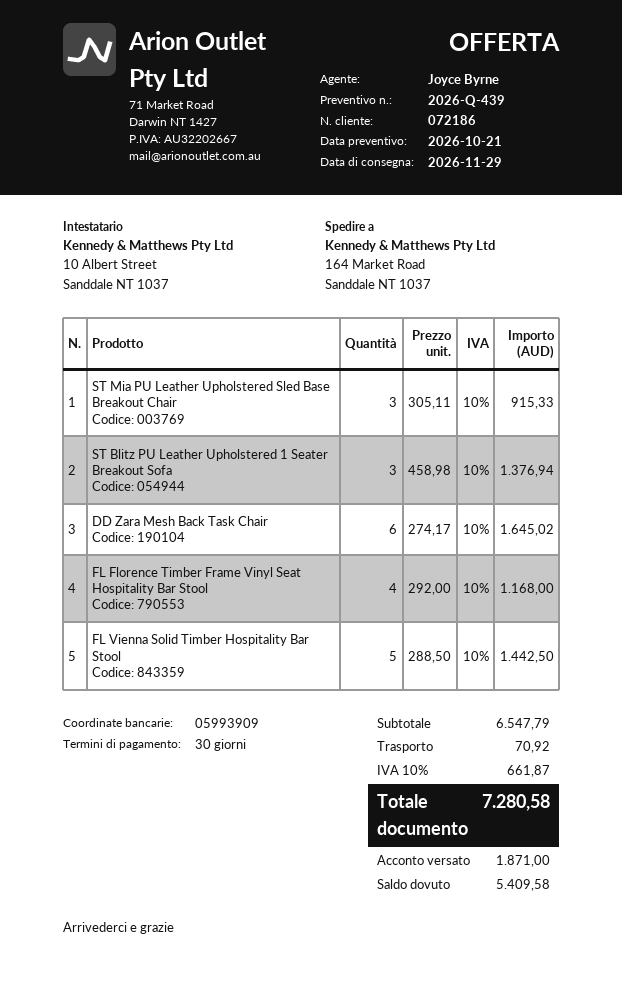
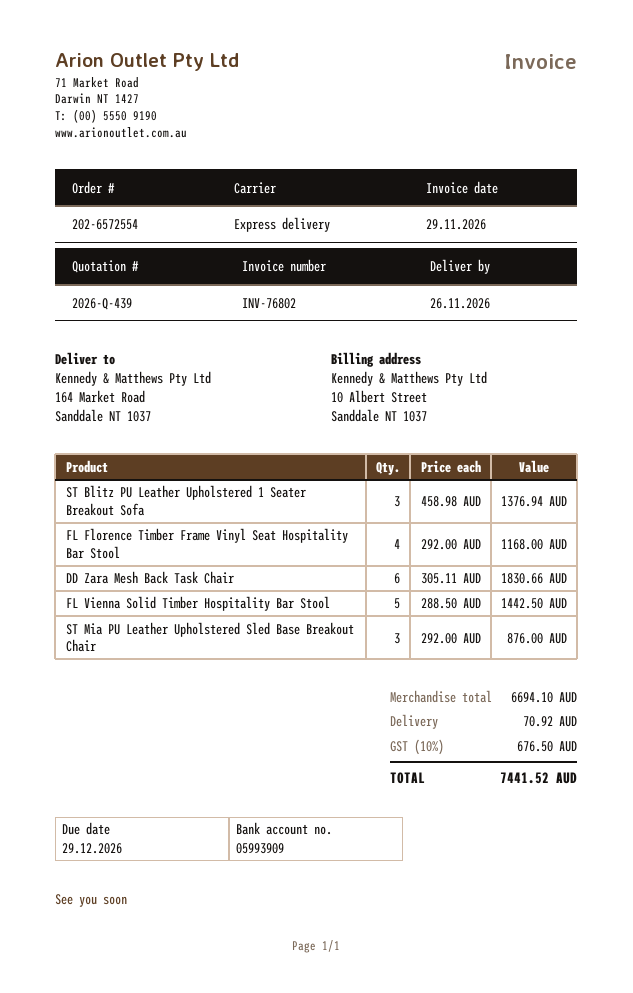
delivery date: 2026-11-29 -> 2026-11-26
ST Mia PU Leather Upholstered Sled Base Breakout Chair: 3 x 305.11 = 915.33 -> 3 x 292.00 = 876.00
DD Zara Mesh Back Task Chair: 6 x 274.17 = 1645.02 -> 6 x 305.11 = 1830.66
subtotal: 6547.79 -> 6694.10
tax: 10% = 661.87 -> 10% = 676.50
total: 7280.58 -> 7441.52

